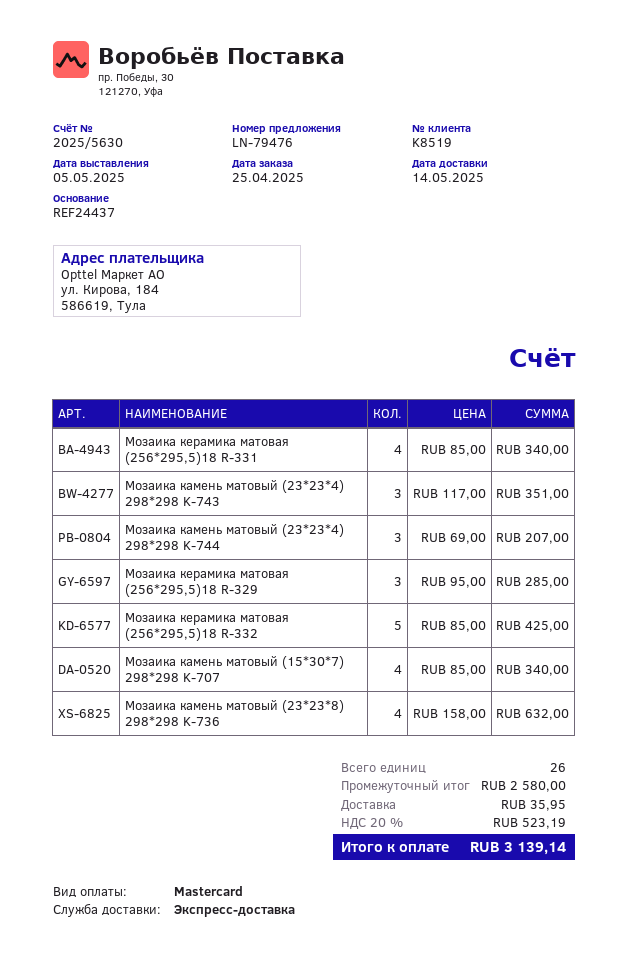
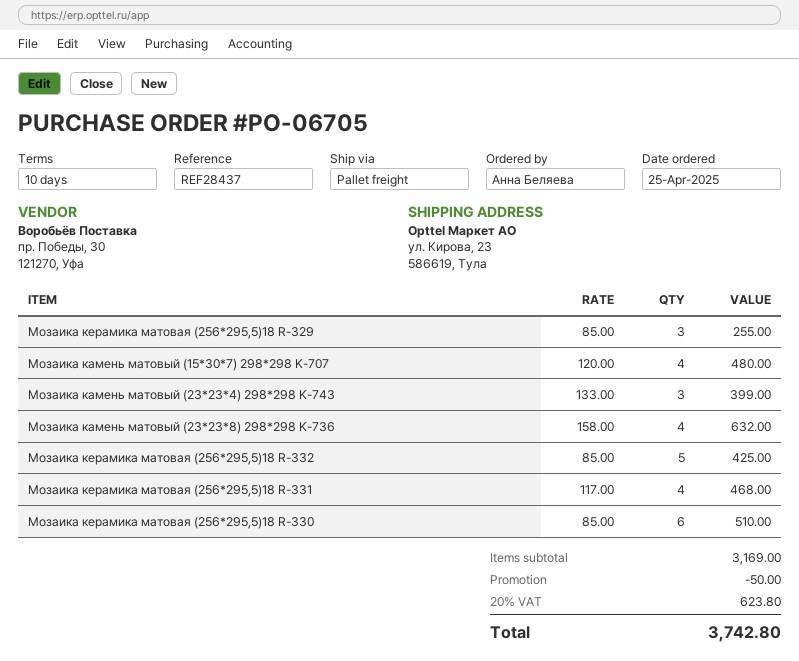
reference: REF24437 -> REF28437
shipping method: express -> pallet freight
Мозаика керамика матовая (256*295,5)18 R-331: 4 x 85.00 = 340.00 -> 4 x 117.00 = 468.00
Мозаика камень матовый (23*23*4) 298*298 K-743: 3 x 117.00 = 351.00 -> 3 x 133.00 = 399.00
Мозаика камень матовый (23*23*4) 298*298 K-744: 3 x 69.00 = 207.00 -> none
Мозаика керамика матовая (256*295,5)18 R-329: 3 x 95.00 = 285.00 -> 3 x 85.00 = 255.00
Мозаика камень матовый (15*30*7) 298*298 K-707: 4 x 85.00 = 340.00 -> 4 x 120.00 = 480.00
Мозаика керамика матовая (256*295,5)18 R-330: none -> 6 x 85.00 = 510.00
subtotal: 2580.00 -> 3169.00
discount: none -> 50.00
shipping: 35.95 -> none
tax: 20% = 523.19 -> 20% = 623.80
total: 3139.14 -> 3742.80

